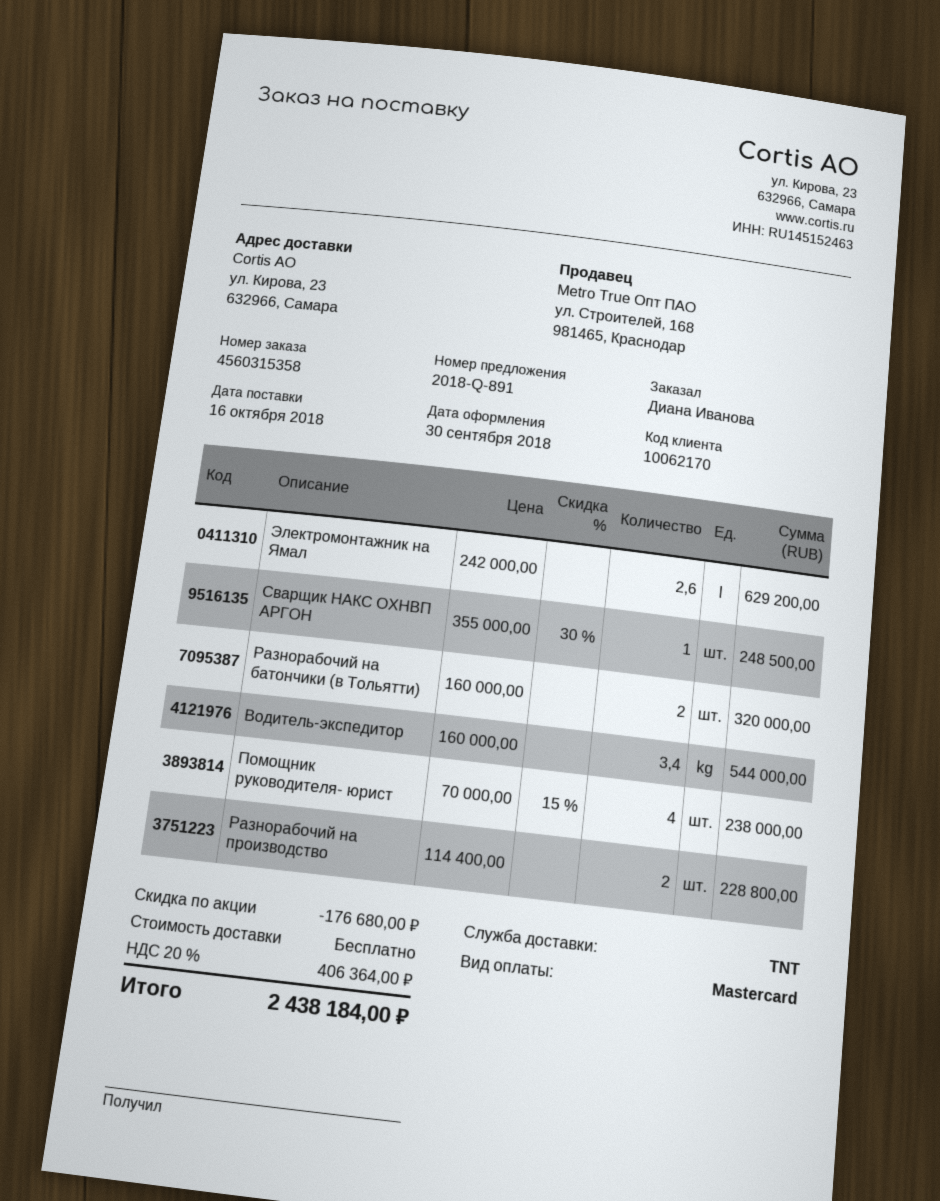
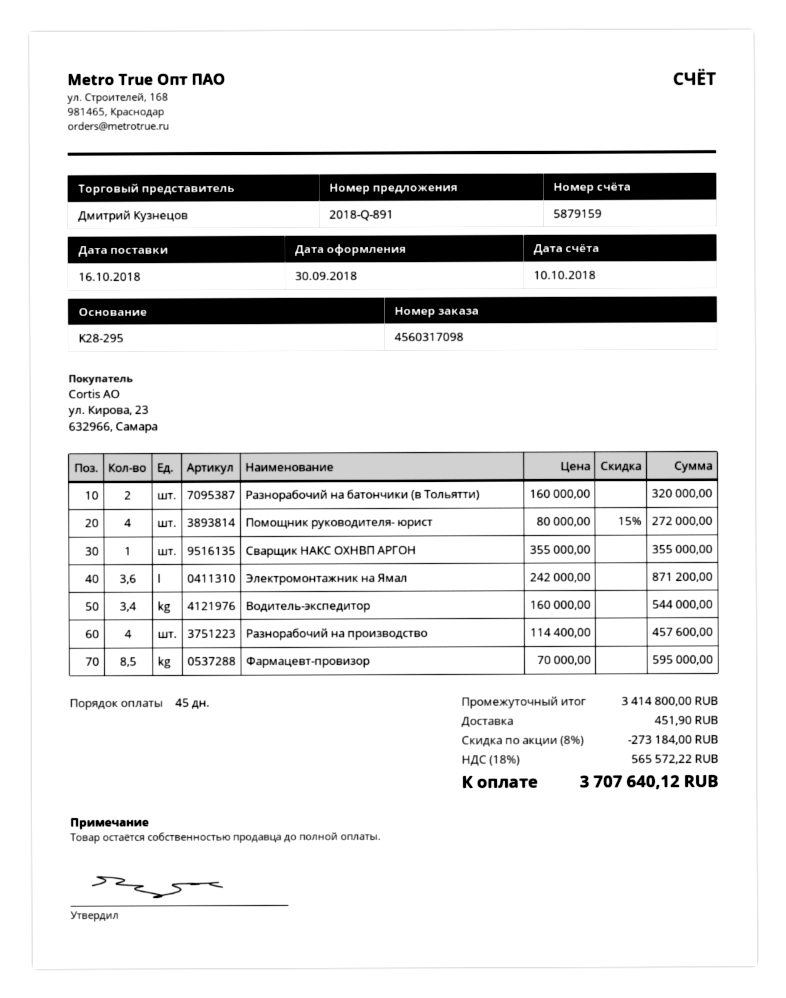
order number: 4560315358 -> 4560317098
Электромонтажник на Ямал: 2.6 x 242000.00 = 629200.00 -> 3.6 x 242000.00 = 871200.00
Сварщик НАКС ОХНВП АРГОН: 1 x 355000.00 - 30% = 248500.00 -> 1 x 355000.00 = 355000.00
Помощник руководителя- юрист: 4 x 70000.00 - 15% = 238000.00 -> 4 x 80000.00 - 15% = 272000.00
Разнорабочий на производство: 2 x 114400.00 = 228800.00 -> 4 x 114400.00 = 457600.00
Фармацевт-провизор: none -> 8.5 x 70000.00 = 595000.00
discount: 176680.00 -> 273184.00
shipping: 0.00 -> 451.90
tax: 20% = 406364.00 -> 18% = 565572.22
total: 2438184.00 -> 3707640.12

